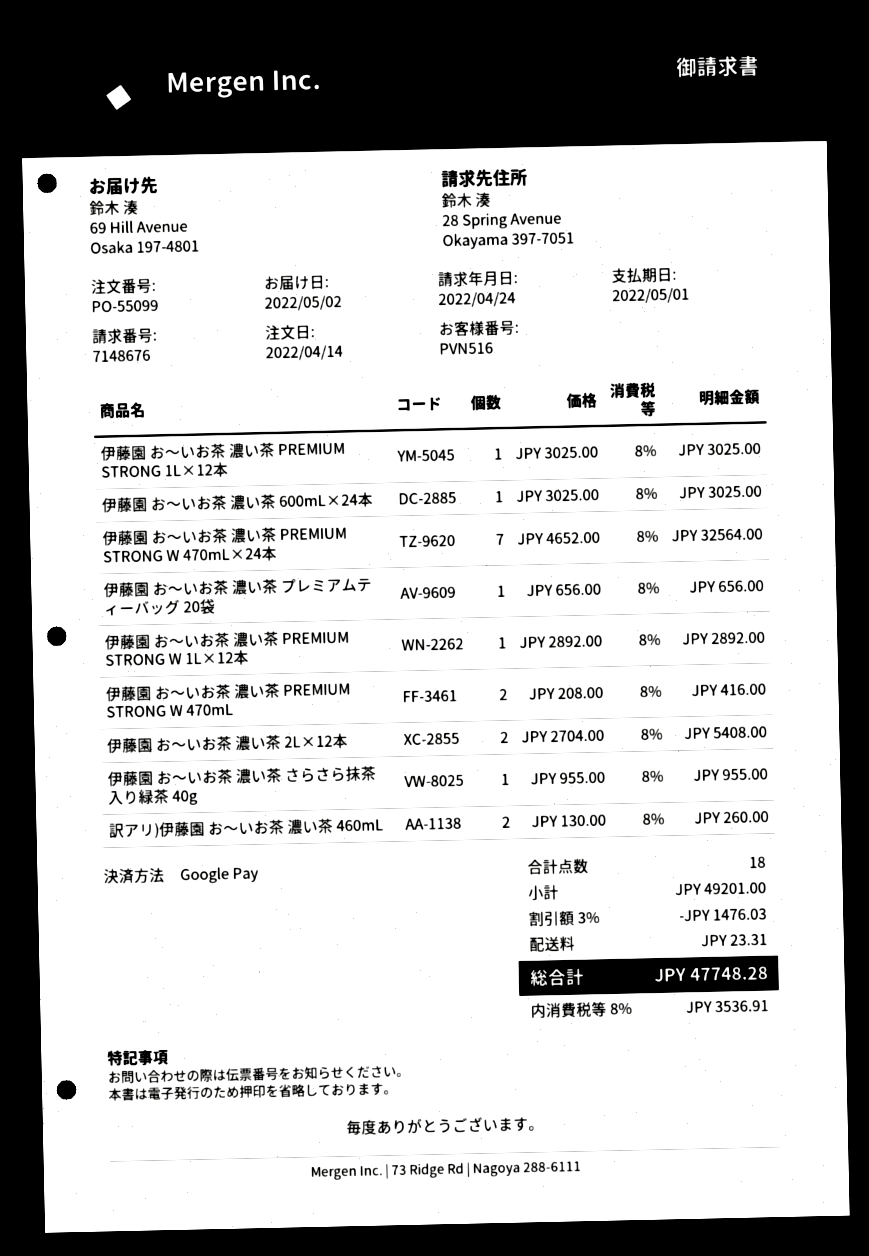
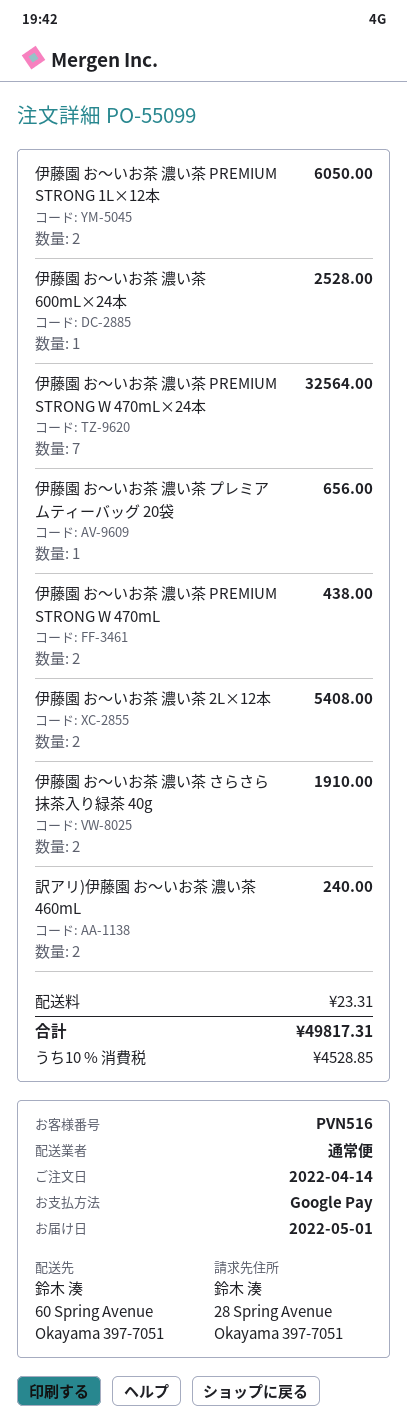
delivery date: 2022-05-02 -> 2022-05-01
ship to: 69 Hill Avenue, Osaka 197-4801 -> 60 Spring Avenue, Okayama 397-7051
伊藤園 お〜いお茶 濃い茶 PREMIUM STRONG 1L×12本: 1 for 3025.00 -> 2 for 6050.00
伊藤園 お〜いお茶 濃い茶 600mL×24本: 1 for 3025.00 -> 1 for 2528.00
伊藤園 お〜いお茶 濃い茶 PREMIUM STRONG W 1L×12本: 1 for 2892.00 -> none
伊藤園 お〜いお茶 濃い茶 PREMIUM STRONG W 470mL: 2 for 416.00 -> 2 for 438.00
伊藤園 お〜いお茶 濃い茶 さらさら抹茶入り緑茶 40g: 1 for 955.00 -> 2 for 1910.00
訳アリ)伊藤園 お〜いお茶 濃い茶 460mL: 2 for 260.00 -> 2 for 240.00
discount: 3% = 1476.03 -> none
tax: 8% = 3536.91 -> 10% = 4528.85
total: 47748.28 -> 49817.31

